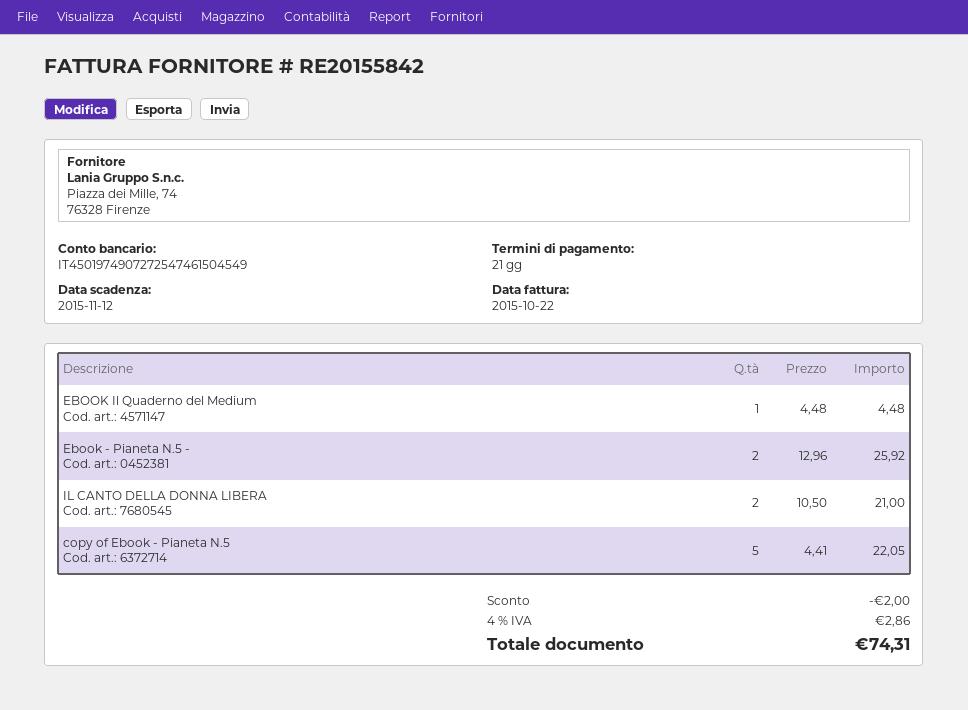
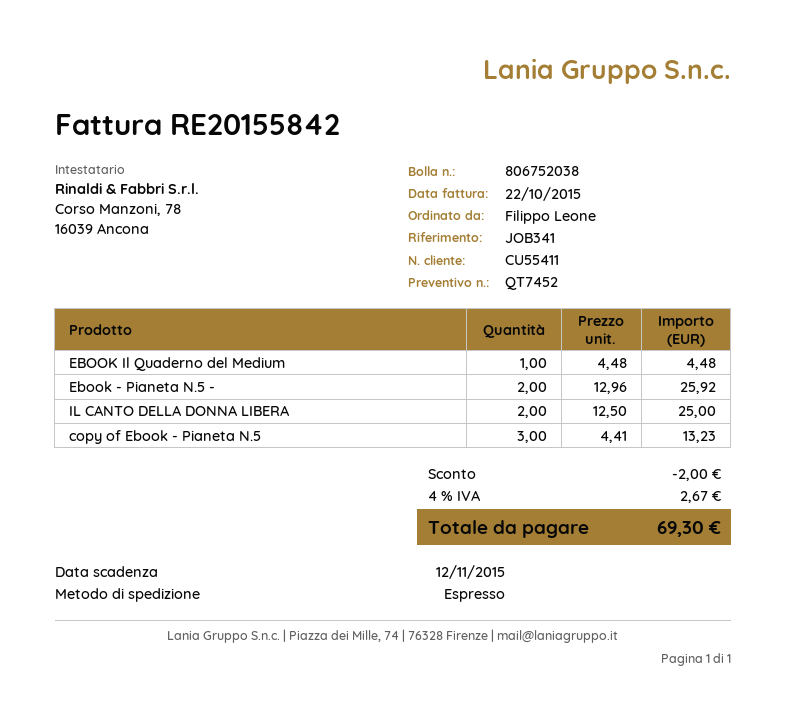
IL CANTO DELLA DONNA LIBERA: 2 x 10.50 = 21.00 -> 2 x 12.50 = 25.00
copy of Ebook - Pianeta N.5: 5 x 4.41 = 22.05 -> 3 x 4.41 = 13.23
tax: 4% = 2.86 -> 4% = 2.67
total: 74.31 -> 69.30

